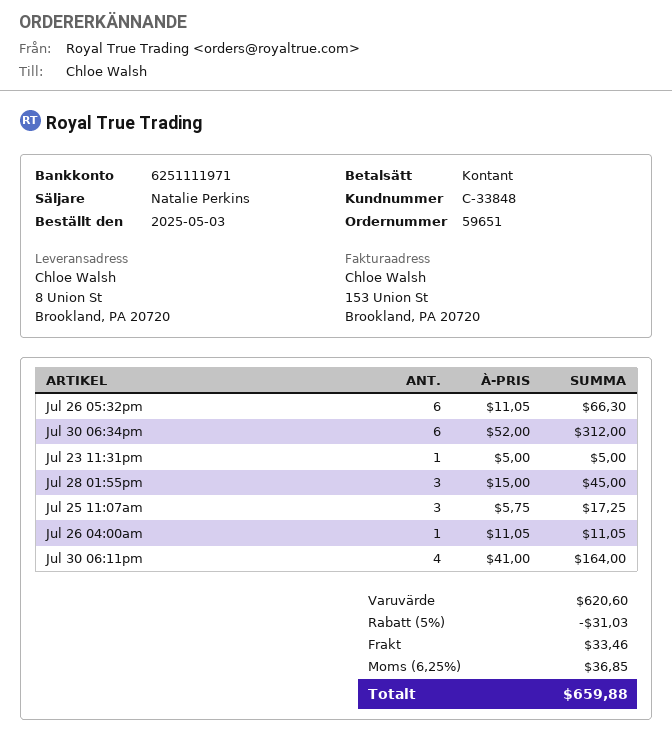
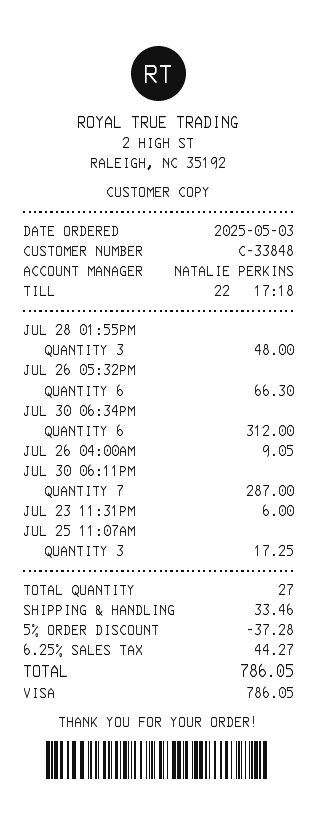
payment method: cash -> Visa
Jul 23 11:31pm: 1 for 5.00 -> 1 for 6.00
Jul 28 01:55pm: 3 for 45.00 -> 3 for 48.00
Jul 26 04:00am: 1 for 11.05 -> 1 for 9.05
Jul 30 06:11pm: 4 for 164.00 -> 7 for 287.00
discount: 5% = 31.03 -> 5% = 37.28
tax: 6.25% = 36.85 -> 6.25% = 44.27
total: 659.88 -> 786.05

